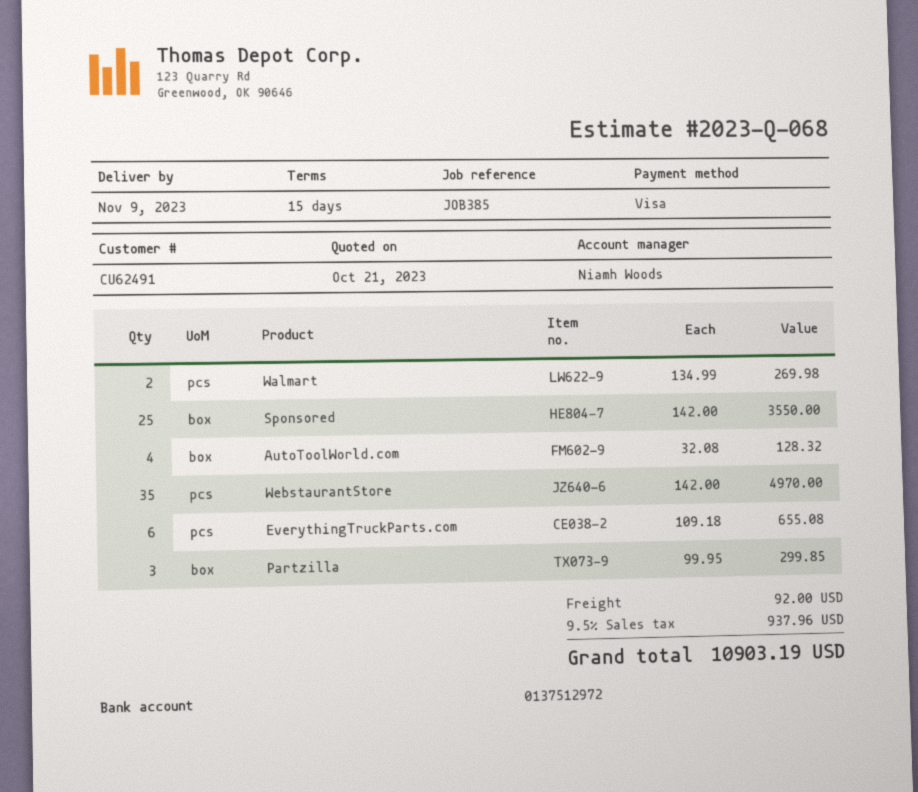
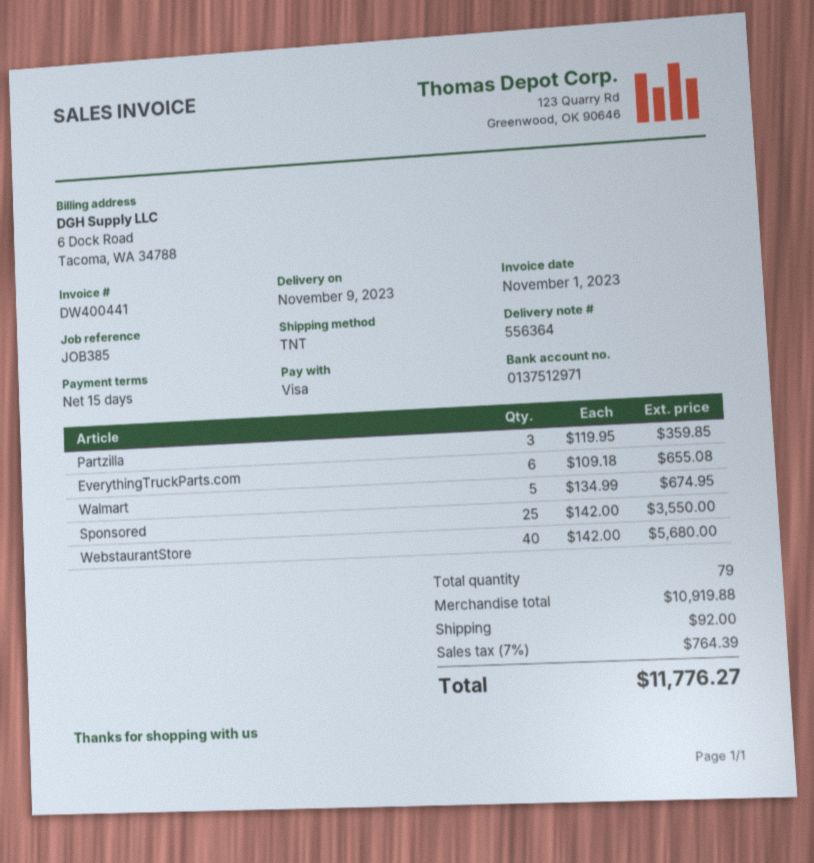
bank account: 0137512972 -> 0137512971
Walmart: 2 x 134.99 = 269.98 -> 5 x 134.99 = 674.95
AutoToolWorld.com: 4 x 32.08 = 128.32 -> none
WebstaurantStore: 35 x 142.00 = 4970.00 -> 40 x 142.00 = 5680.00
Partzilla: 3 x 99.95 = 299.85 -> 3 x 119.95 = 359.85
tax: 9.5% = 937.96 -> 7% = 764.39
total: 10903.19 -> 11776.27

